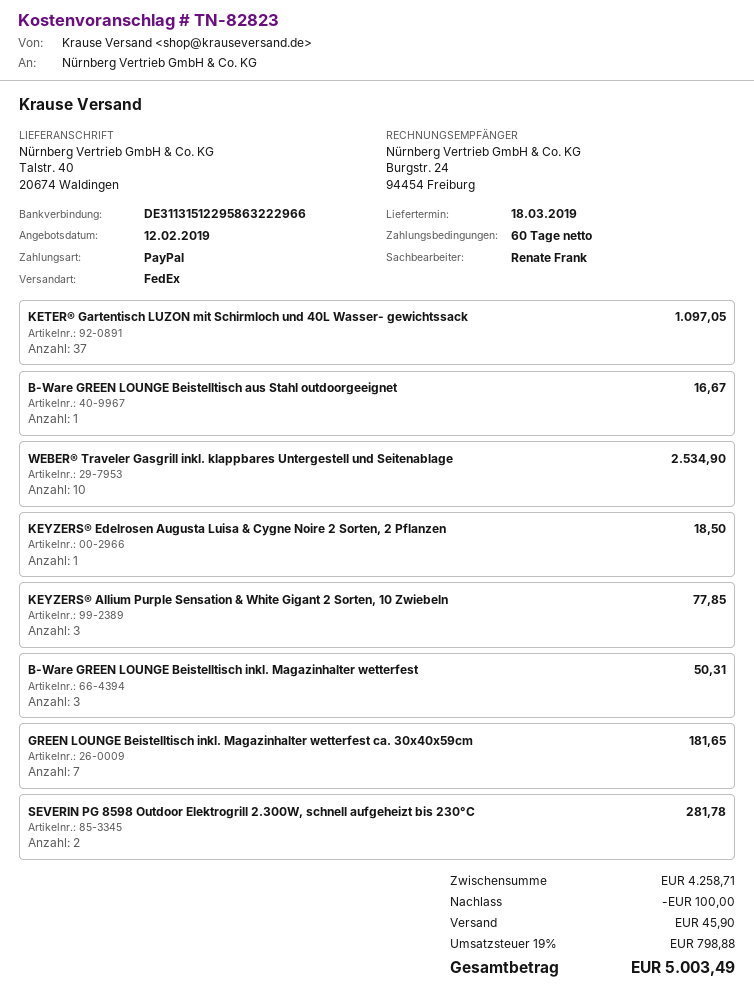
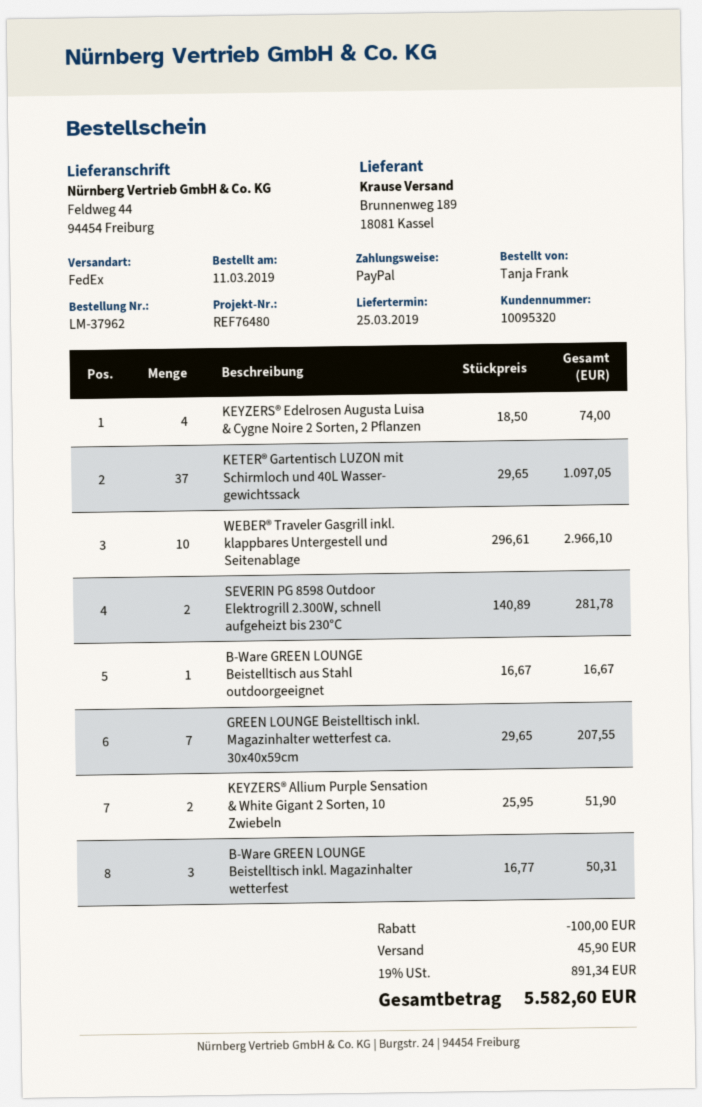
delivery date: 2019-03-18 -> 2019-03-25
ship to: Talstr. 40, 20674 Waldingen -> Feldweg 44, 94454 Freiburg
WEBER® Traveler Gasgrill inkl. klappbares Untergestell und Seitenablage: 10 for 2534.90 -> 10 for 2966.10
KEYZERS® Edelrosen Augusta Luisa & Cygne Noire 2 Sorten, 2 Pflanzen: 1 for 18.50 -> 4 for 74.00
KEYZERS® Allium Purple Sensation & White Gigant 2 Sorten, 10 Zwiebeln: 3 for 77.85 -> 2 for 51.90
GREEN LOUNGE Beistelltisch inkl. Magazinhalter wetterfest ca. 30x40x59cm: 7 for 181.65 -> 7 for 207.55
tax: 19% = 798.88 -> 19% = 891.34
total: 5003.49 -> 5582.60

